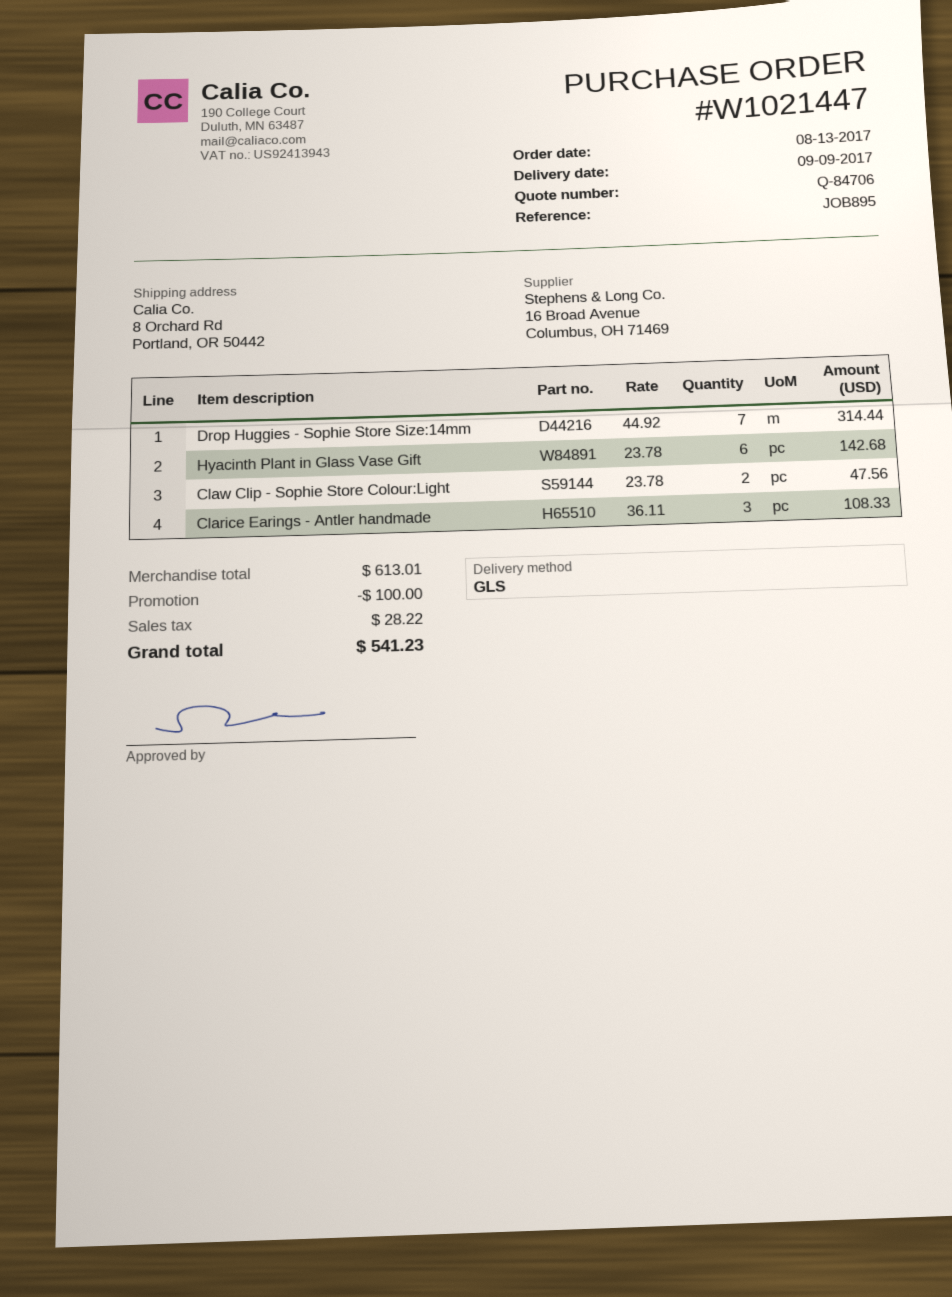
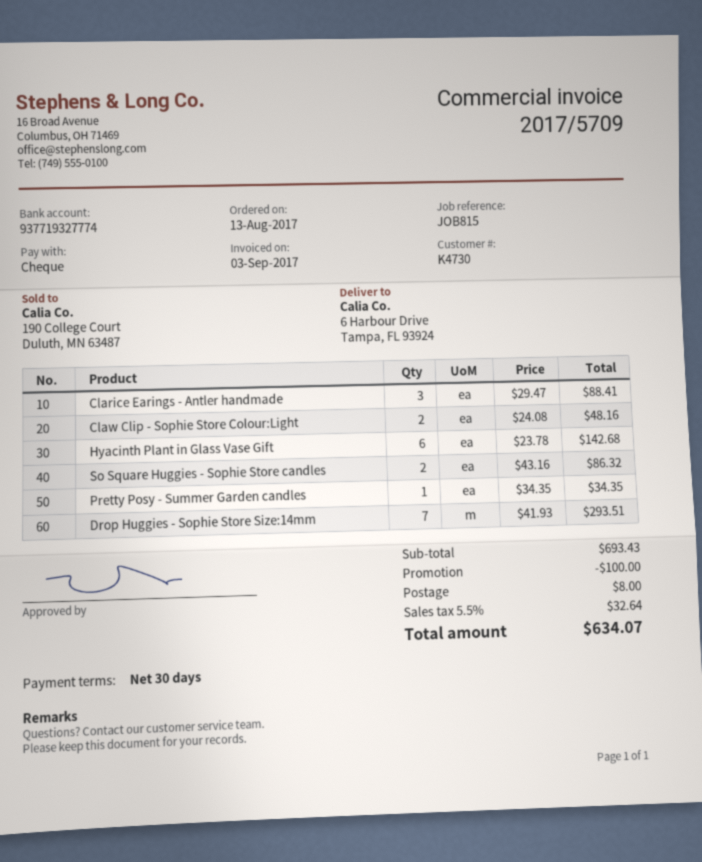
reference: JOB895 -> JOB815
ship to: 8 Orchard Rd, Portland, OR 50442 -> 6 Harbour Drive, Tampa, FL 93924
Drop Huggies - Sophie Store Size:14mm: 7 x 44.92 = 314.44 -> 7 x 41.93 = 293.51
Claw Clip - Sophie Store Colour:Light: 2 x 23.78 = 47.56 -> 2 x 24.08 = 48.16
Clarice Earings - Antler handmade: 3 x 36.11 = 108.33 -> 3 x 29.47 = 88.41
So Square Huggies - Sophie Store candles: none -> 2 x 43.16 = 86.32
Pretty Posy - Summer Garden candles: none -> 1 x 34.35 = 34.35
subtotal: 613.01 -> 693.43
shipping: none -> 8.00
tax: 28.22 -> 32.64
total: 541.23 -> 634.07

